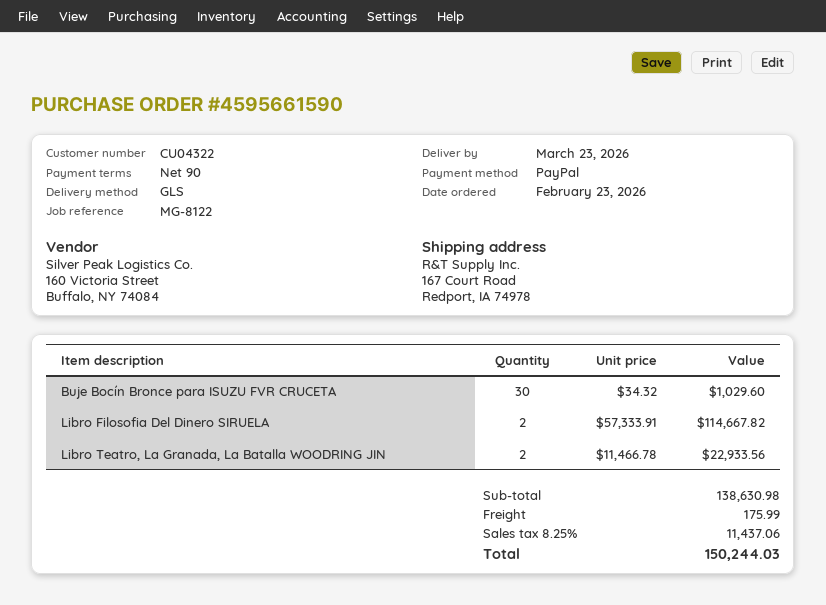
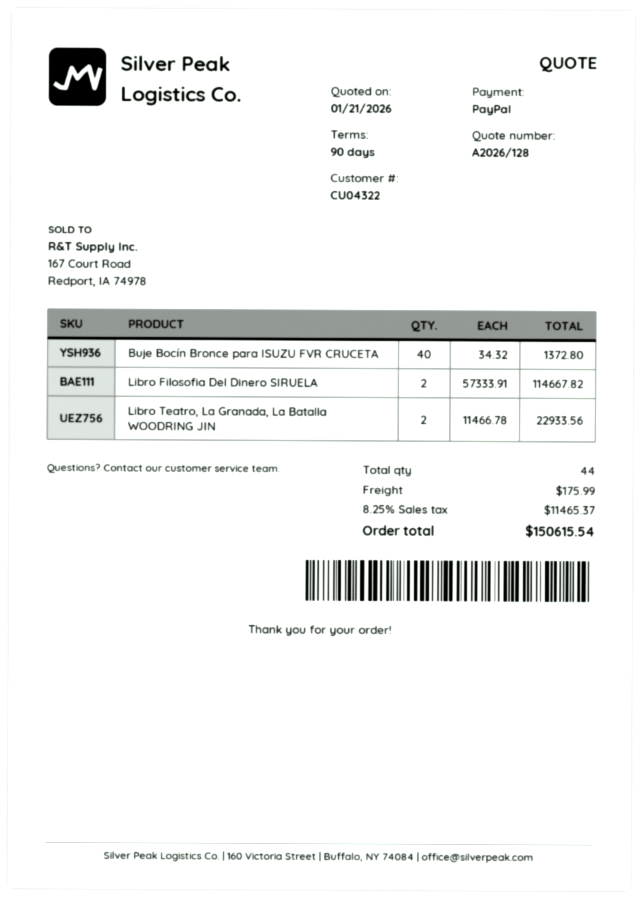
Buje Bocín Bronce para ISUZU FVR CRUCETA: 30 x 34.32 = 1029.60 -> 40 x 34.32 = 1372.80
tax: 8.25% = 11437.06 -> 8.25% = 11465.37
total: 150244.03 -> 150615.54

